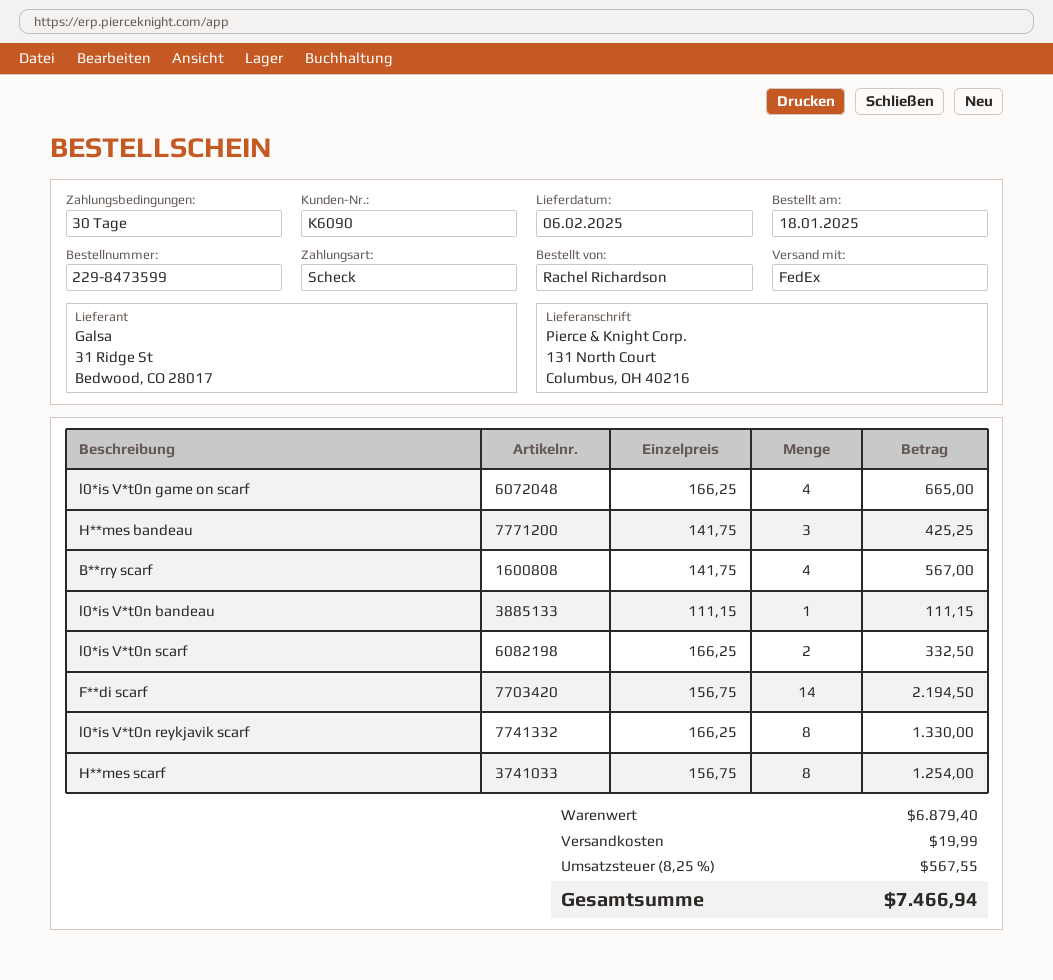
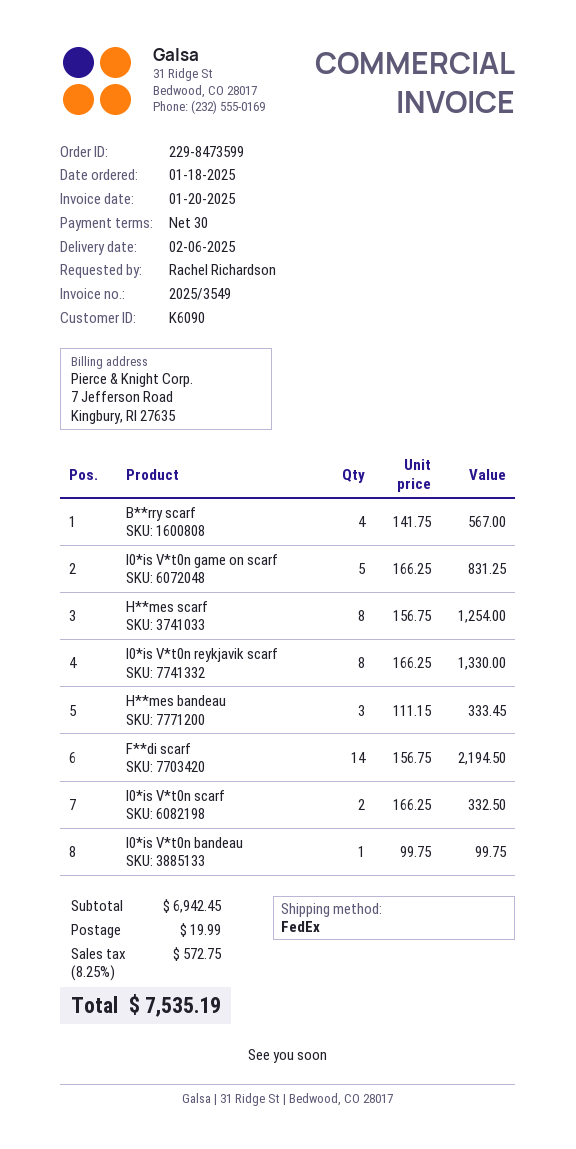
l0*is V*t0n game on scarf: 4 x 166.25 = 665.00 -> 5 x 166.25 = 831.25
H**mes bandeau: 3 x 141.75 = 425.25 -> 3 x 111.15 = 333.45
l0*is V*t0n bandeau: 1 x 111.15 = 111.15 -> 1 x 99.75 = 99.75
subtotal: 6879.40 -> 6942.45
tax: 8.25% = 567.55 -> 8.25% = 572.75
total: 7466.94 -> 7535.19

